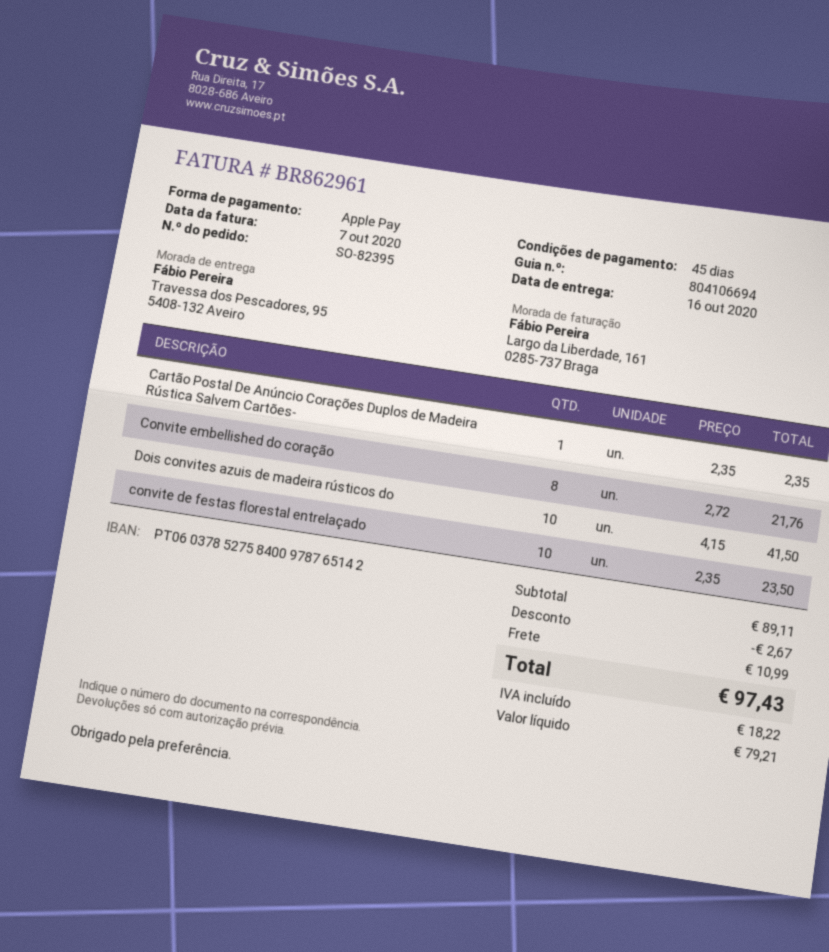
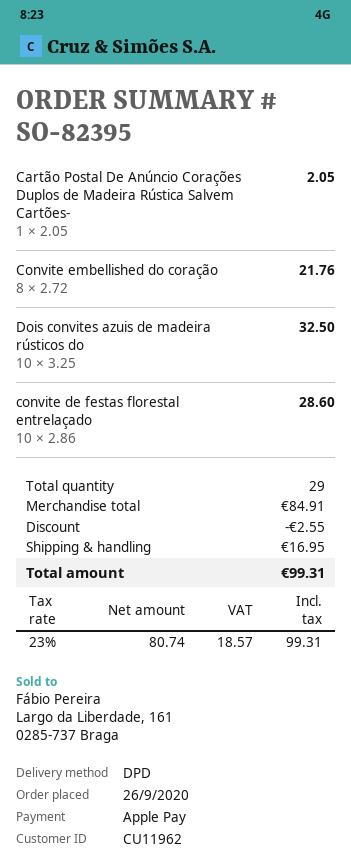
Cartão Postal De Anúncio Corações Duplos de Madeira Rústica Salvem Cartões-: 1 x 2.35 = 2.35 -> 1 x 2.05 = 2.05
Dois convites azuis de madeira rústicos do: 10 x 4.15 = 41.50 -> 10 x 3.25 = 32.50
convite de festas florestal entrelaçado: 10 x 2.35 = 23.50 -> 10 x 2.86 = 28.60
subtotal: 89.11 -> 84.91
discount: 2.67 -> 2.55
shipping: 10.99 -> 16.95
net: 79.21 -> 80.74
tax: 18.22 -> 18.57
total: 97.43 -> 99.31

